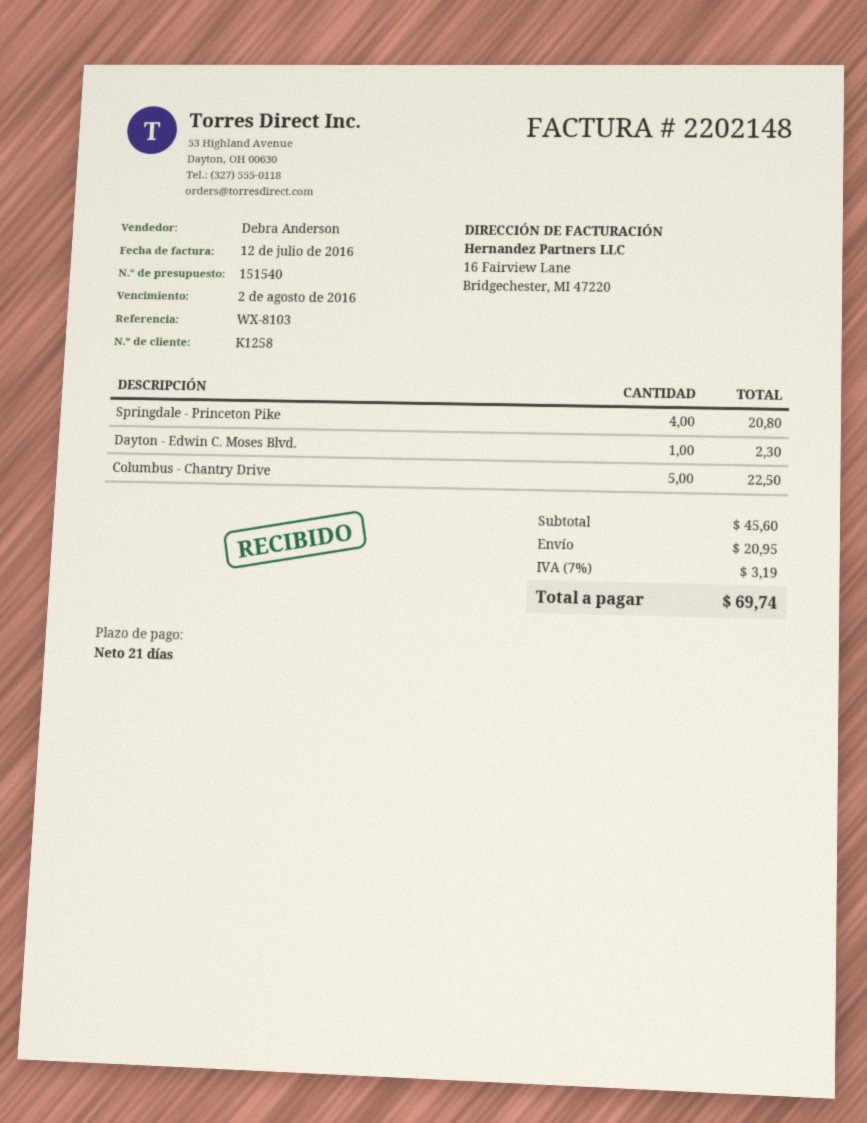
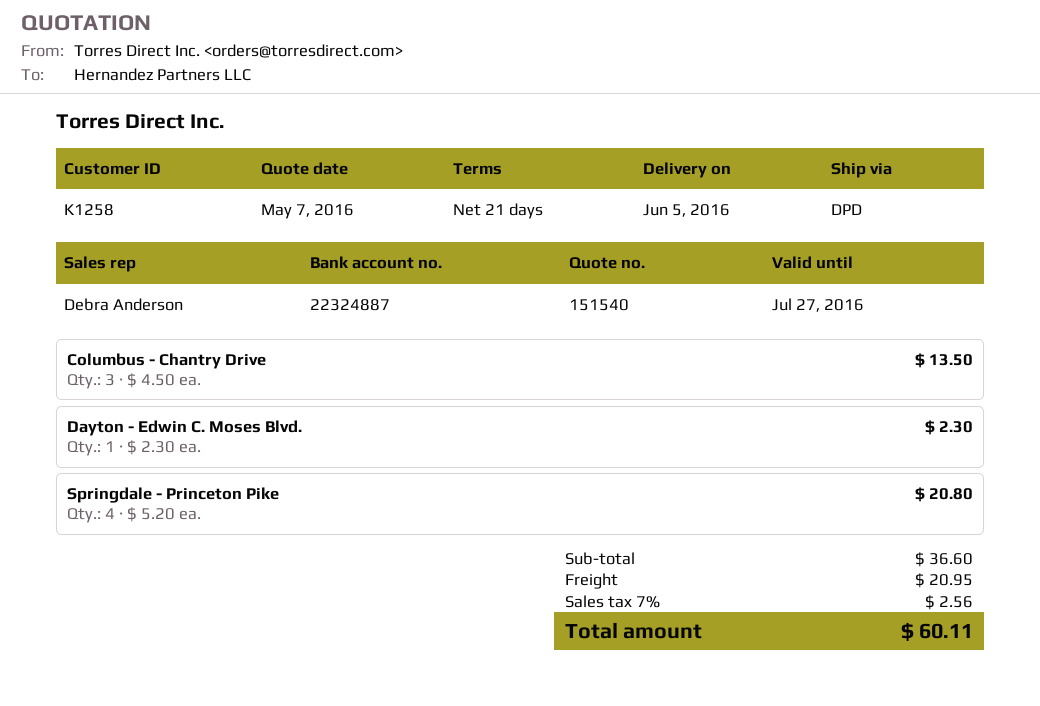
Columbus - Chantry Drive: 5 for 22.50 -> 3 for 13.50
subtotal: 45.60 -> 36.60
tax: 7% = 3.19 -> 7% = 2.56
total: 69.74 -> 60.11

